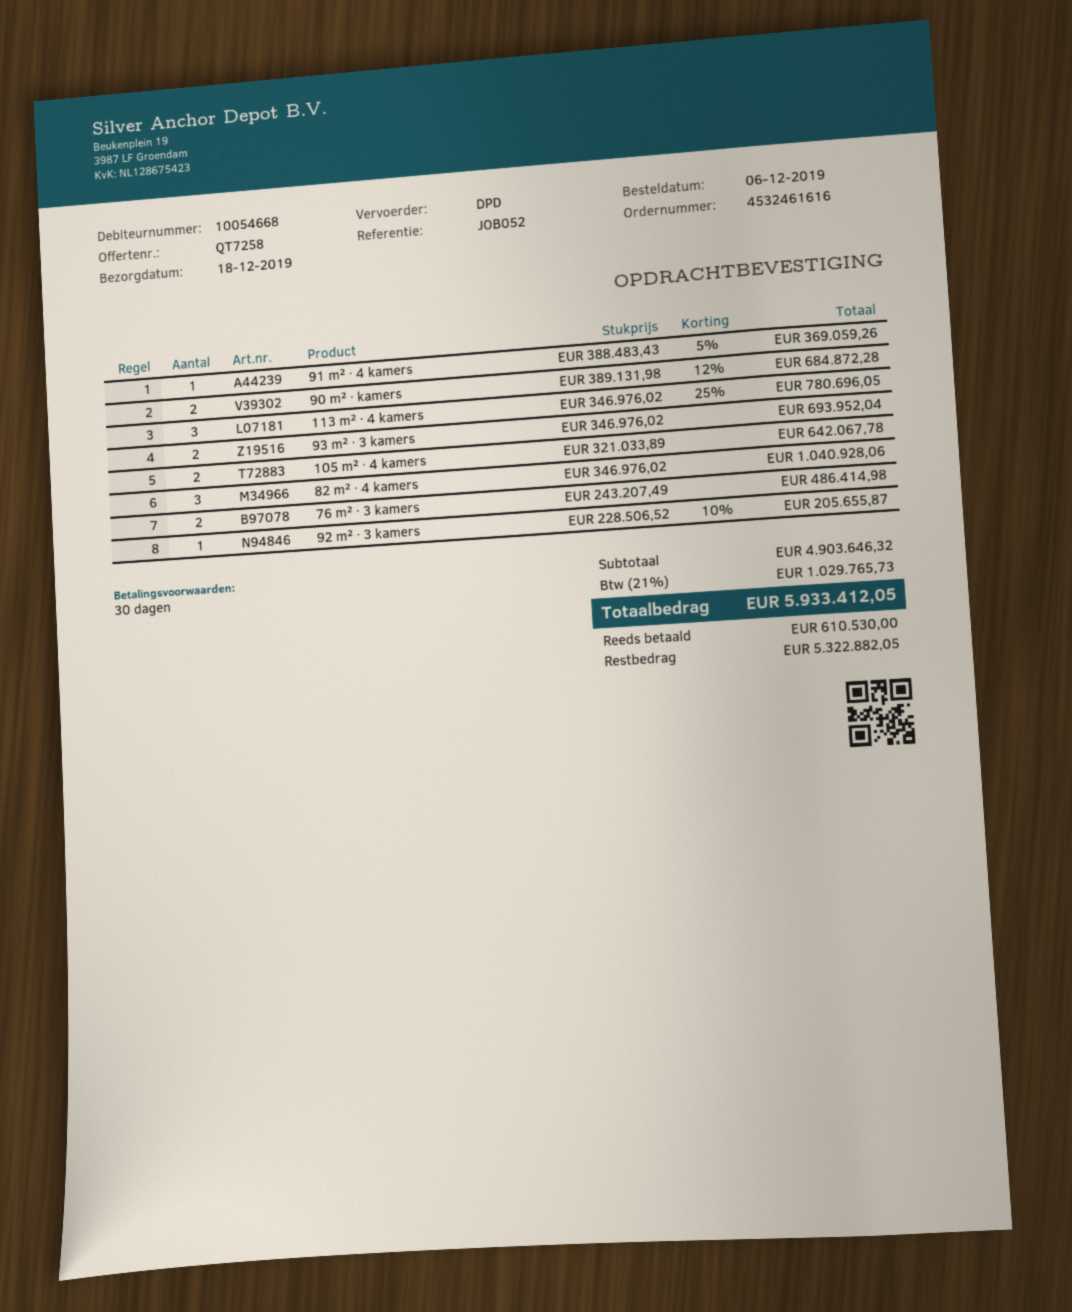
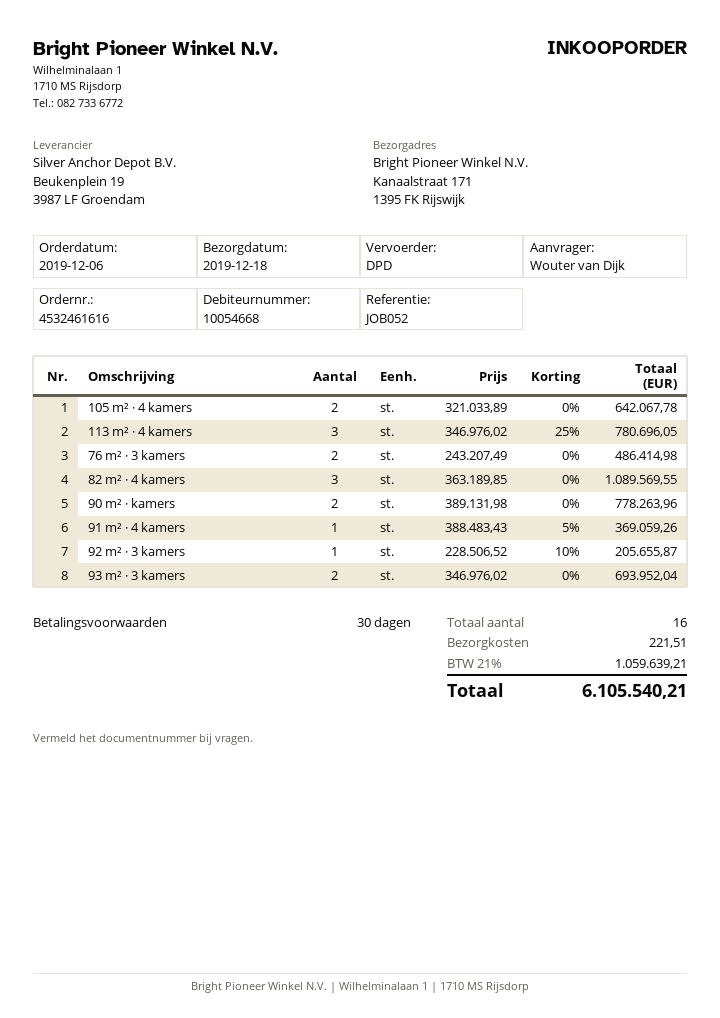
90 m² · kamers: 2 x 389131.98 - 12% = 684872.28 -> 2 x 389131.98 = 778263.96
82 m² · 4 kamers: 3 x 346976.02 = 1040928.06 -> 3 x 363189.85 = 1089569.55
shipping: none -> 221.51
tax: 21% = 1029765.73 -> 21% = 1059639.21
total: 5933412.05 -> 6105540.21

